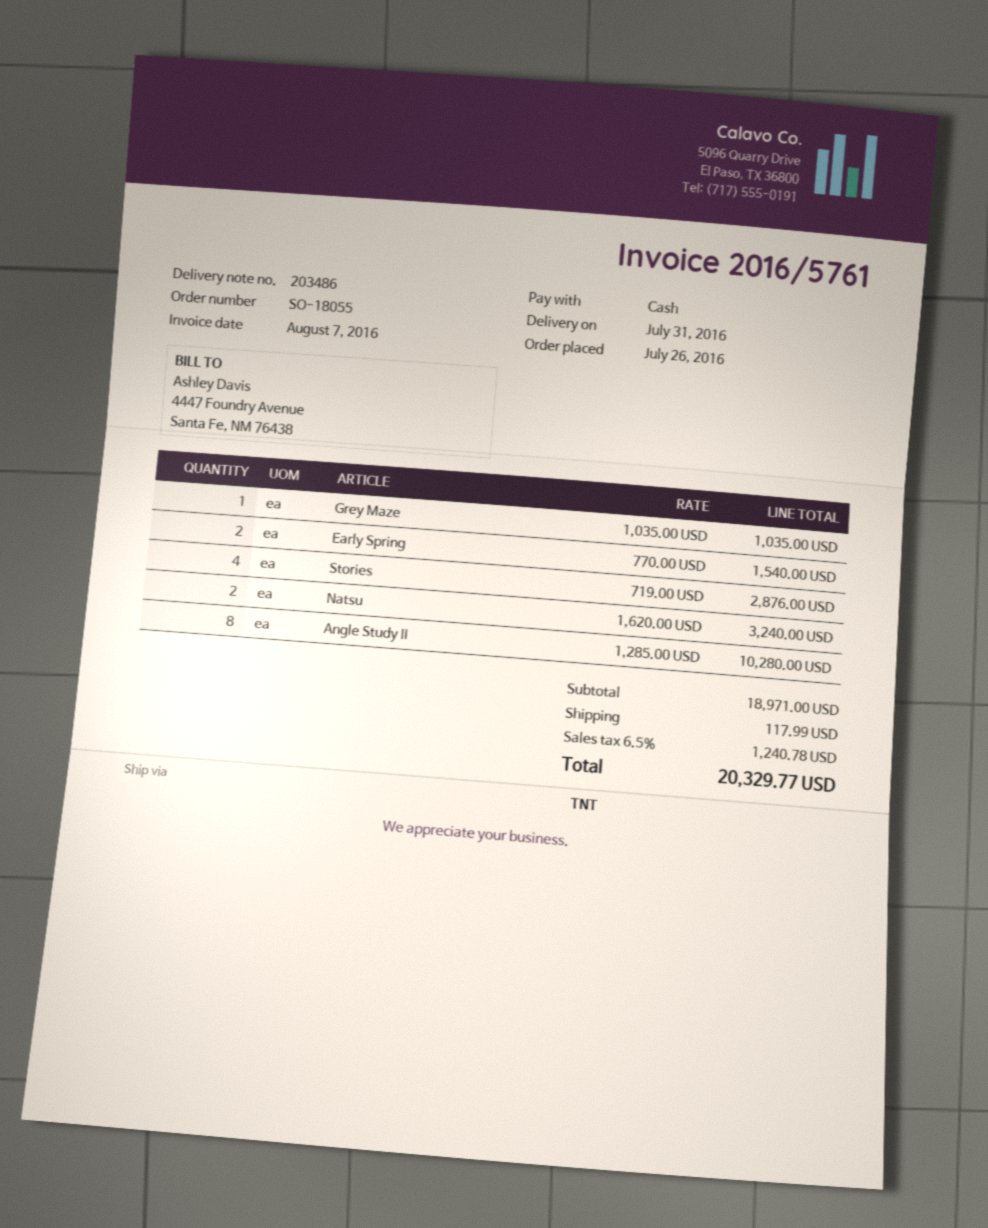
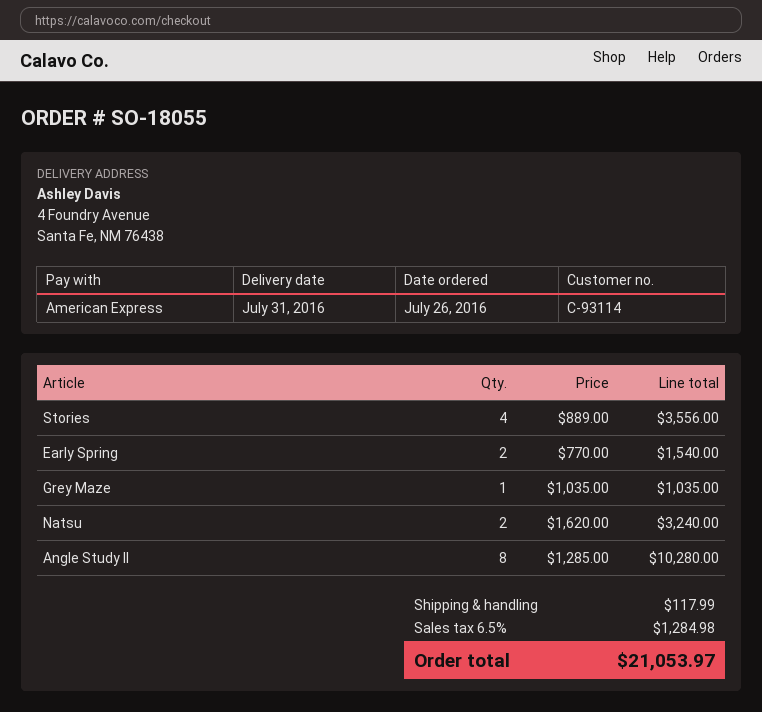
payment method: cash -> American Express
Stories: 4 x 719.00 = 2876.00 -> 4 x 889.00 = 3556.00
tax: 6.5% = 1240.78 -> 6.5% = 1284.98
total: 20329.77 -> 21053.97

